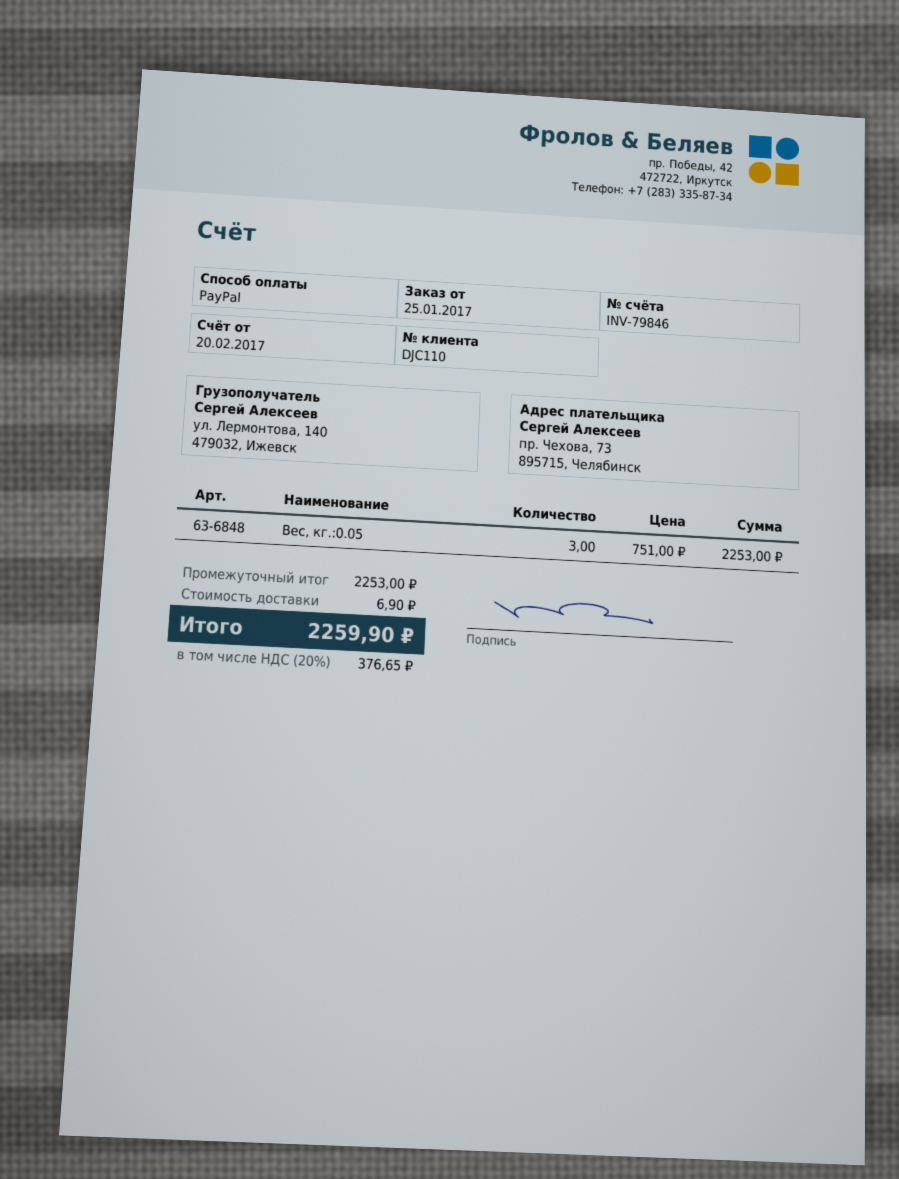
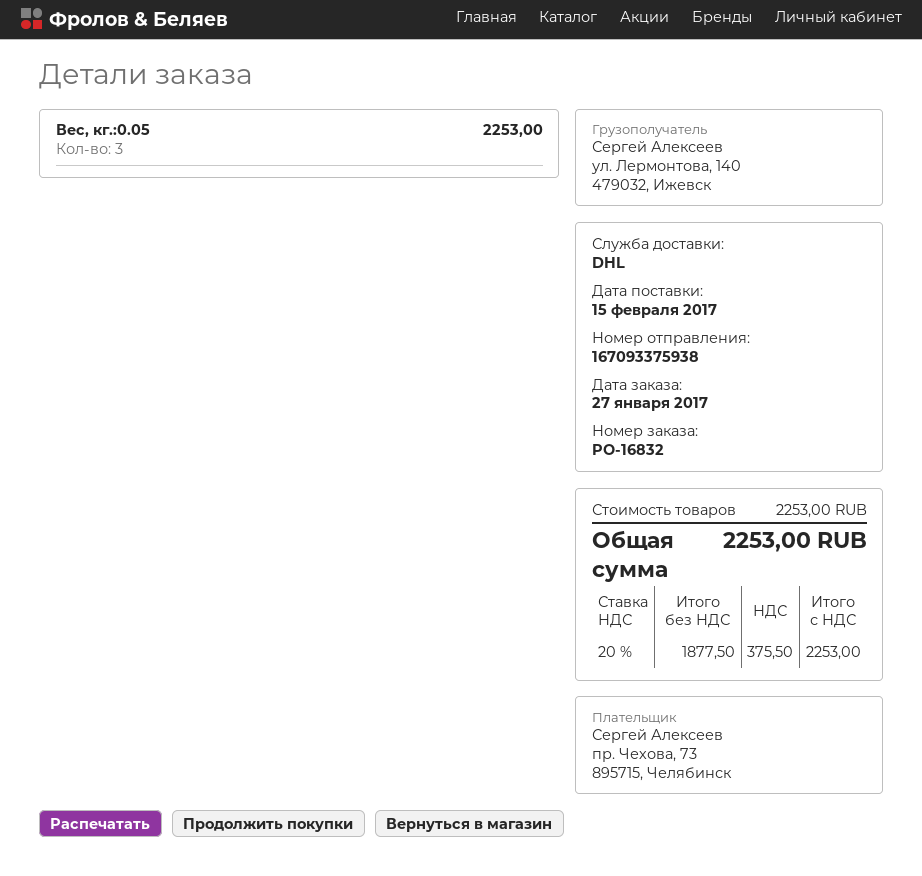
order date: 2017-01-25 -> 2017-01-27
shipping: 6.90 -> none
tax: 20% = 376.65 -> 20% = 375.50
total: 2259.90 -> 2253.00

